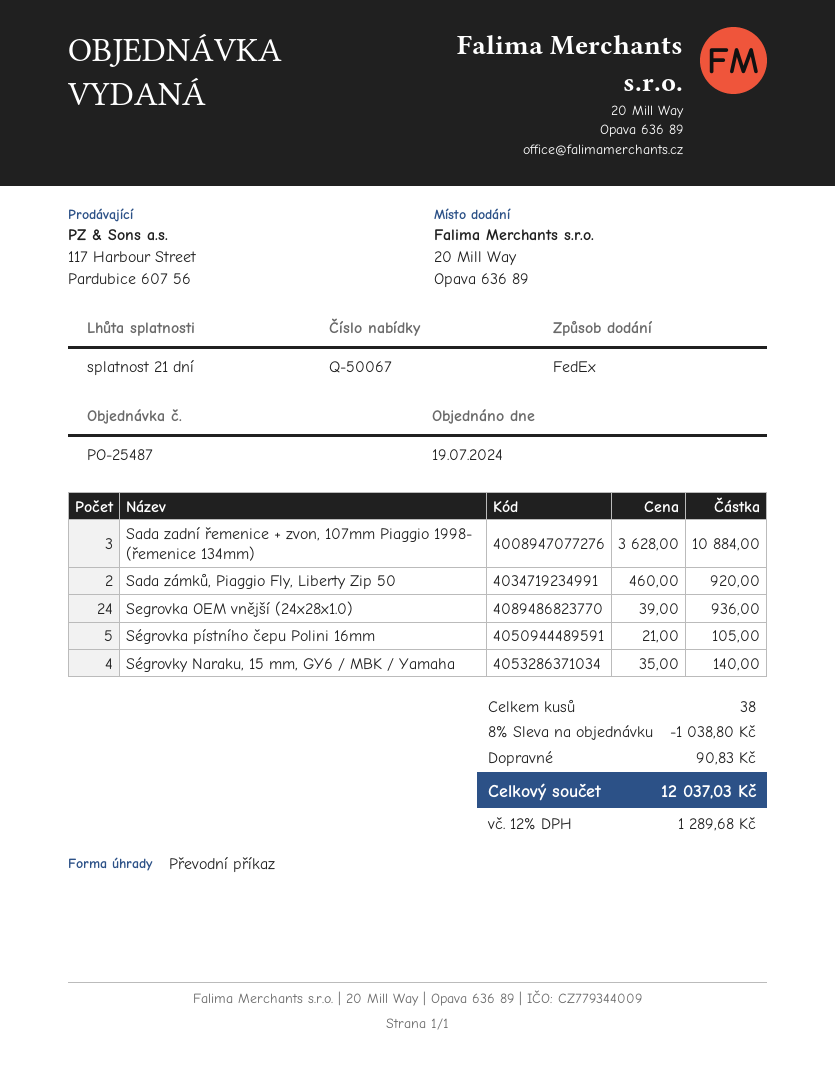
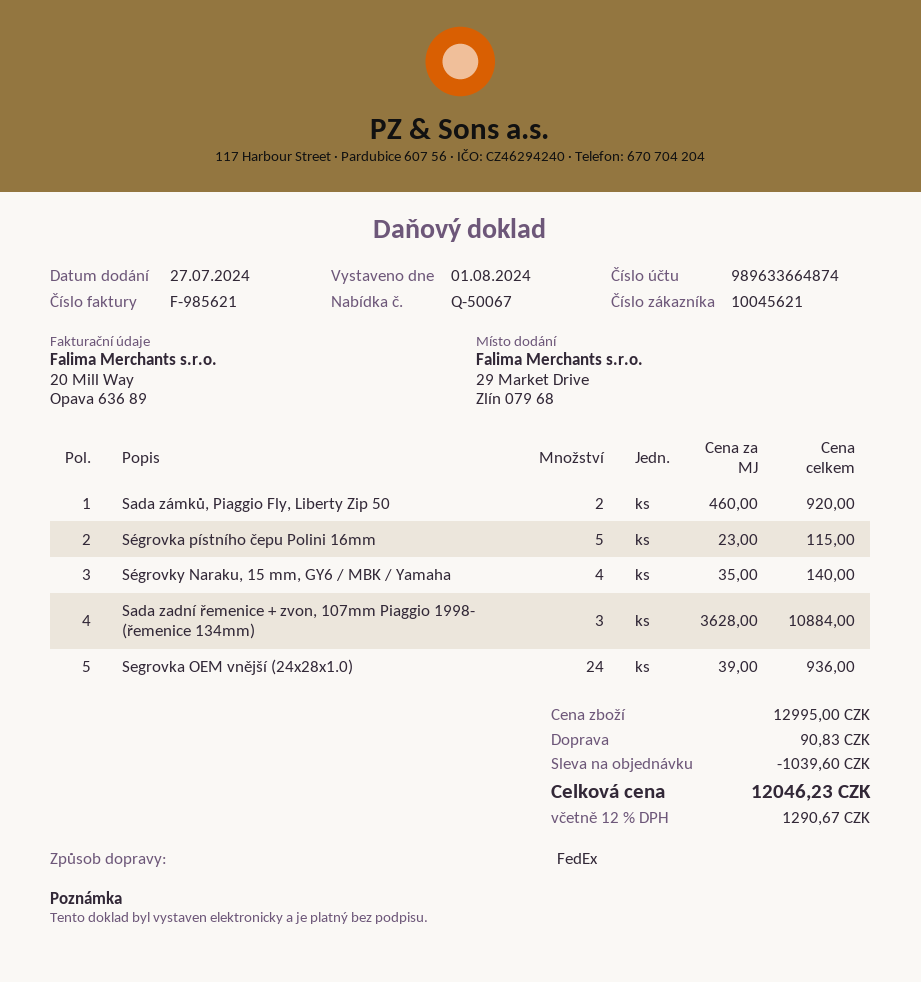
ship to: 20 Mill Way, Opava 636 89 -> 29 Market Drive, Zlín 079 68
Ségrovka pístního čepu Polini 16mm: 5 x 21.00 = 105.00 -> 5 x 23.00 = 115.00
discount: 1038.80 -> 1039.60
tax: 12% = 1289.68 -> 12% = 1290.67
total: 12037.03 -> 12046.23

